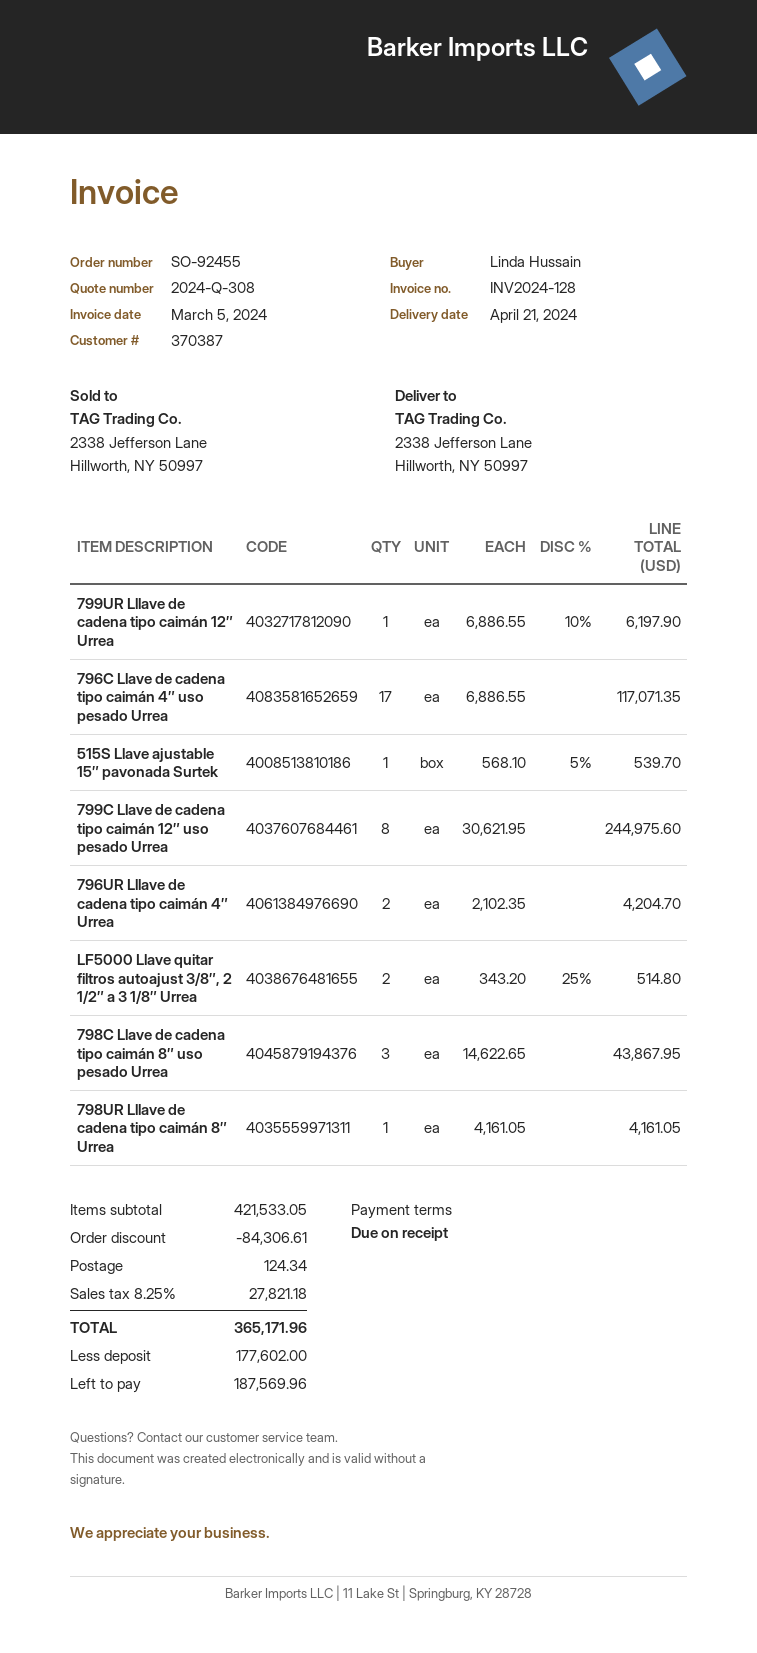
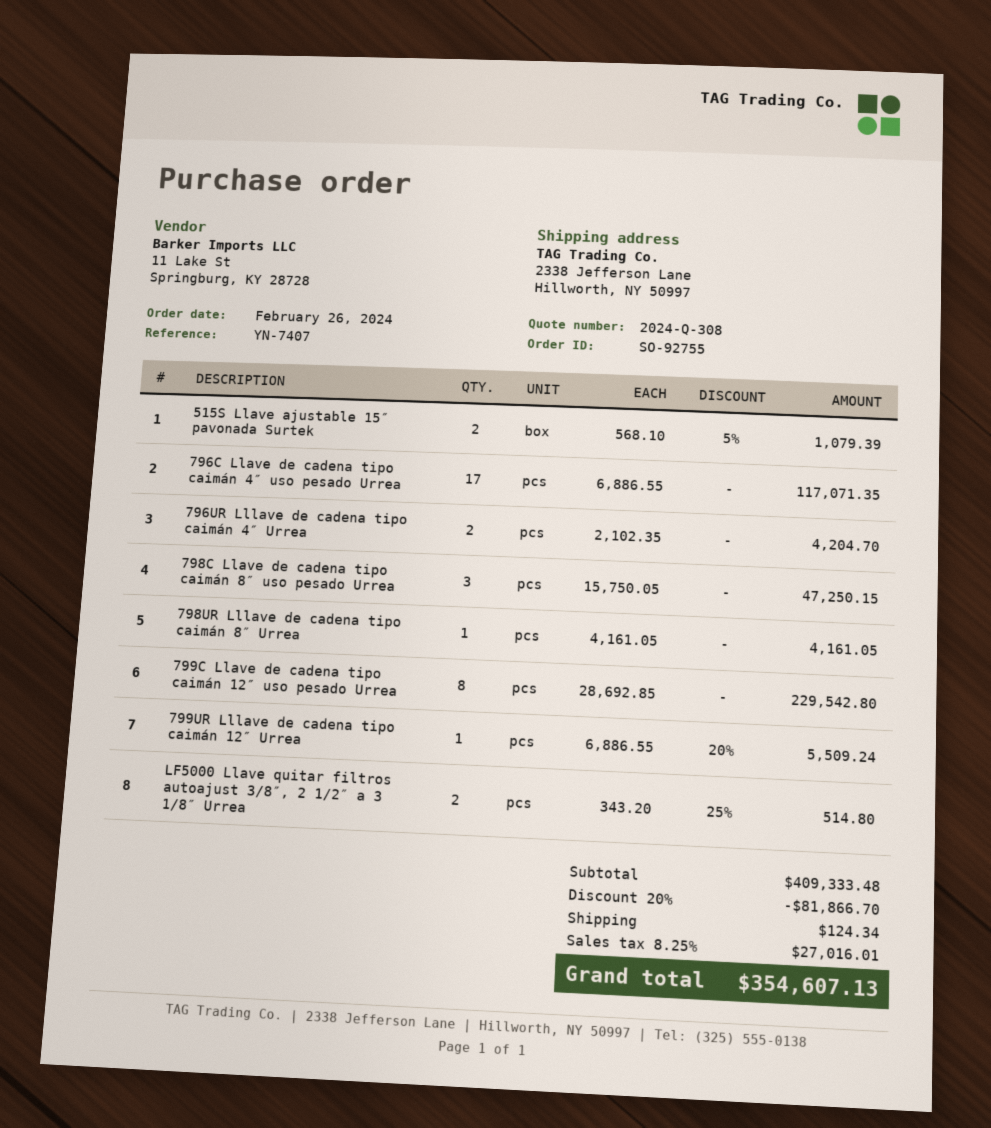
order number: SO-92455 -> SO-92755
799UR Lllave de cadena tipo caimán 12″ Urrea: 1 x 6886.55 - 10% = 6197.90 -> 1 x 6886.55 - 20% = 5509.24
515S Llave ajustable 15″ pavonada Surtek: 1 x 568.10 - 5% = 539.70 -> 2 x 568.10 - 5% = 1079.39
799C Llave de cadena tipo caimán 12″ uso pesado Urrea: 8 x 30621.95 = 244975.60 -> 8 x 28692.85 = 229542.80
798C Llave de cadena tipo caimán 8″ uso pesado Urrea: 3 x 14622.65 = 43867.95 -> 3 x 15750.05 = 47250.15
subtotal: 421533.05 -> 409333.48
discount: 84306.61 -> 81866.70
tax: 8.25% = 27821.18 -> 8.25% = 27016.01
total: 365171.96 -> 354607.13

